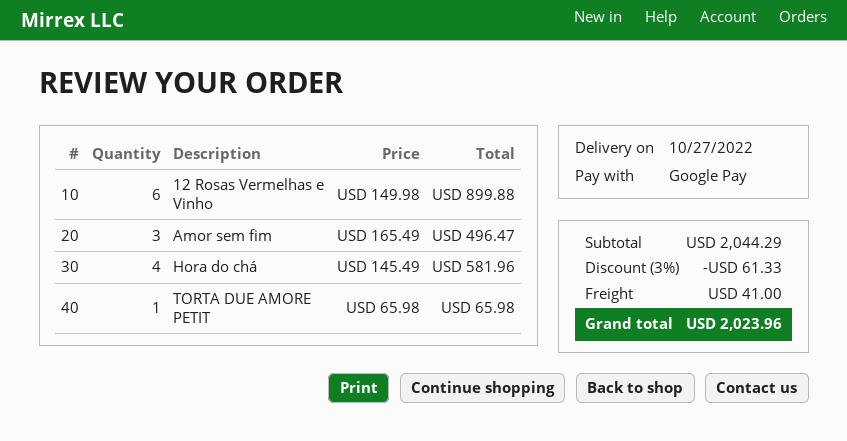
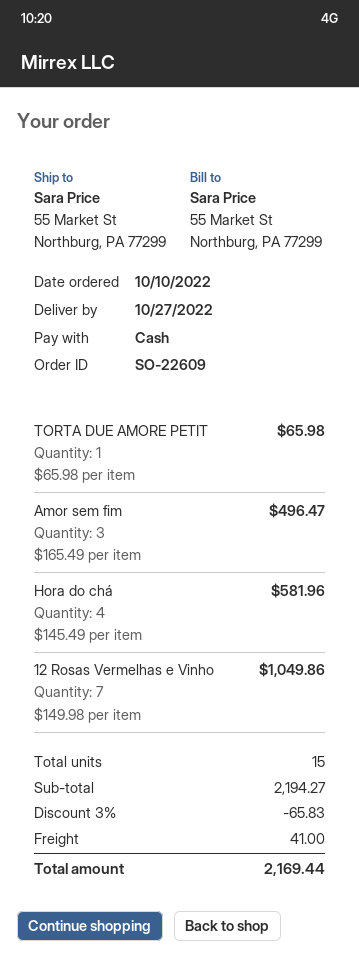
payment method: Google Pay -> cash
12 Rosas Vermelhas e Vinho: 6 x 149.98 = 899.88 -> 7 x 149.98 = 1049.86
subtotal: 2044.29 -> 2194.27
discount: 3% = 61.33 -> 3% = 65.83
total: 2023.96 -> 2169.44

